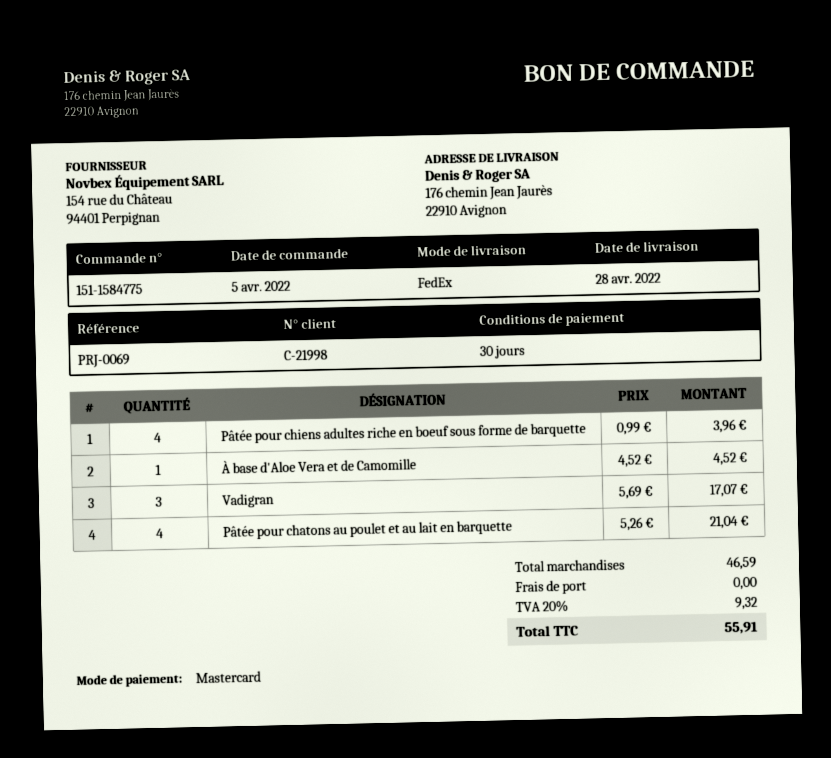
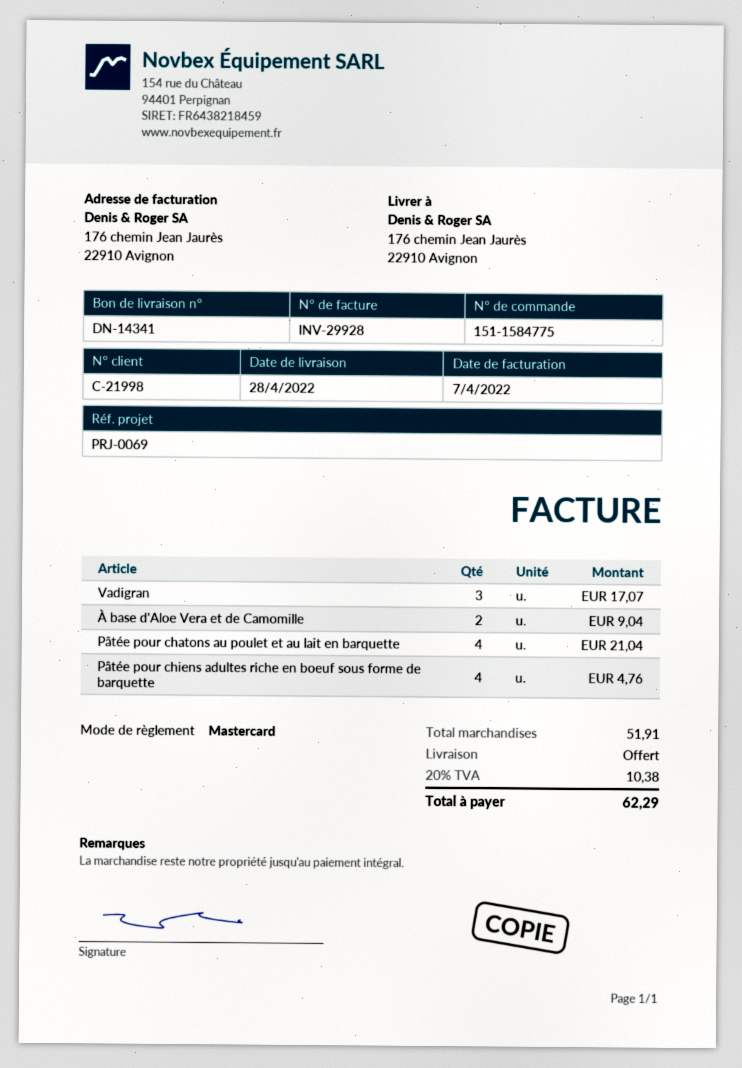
Pâtée pour chiens adultes riche en boeuf sous forme de barquette: 4 for 3.96 -> 4 for 4.76
À base d'Aloe Vera et de Camomille: 1 for 4.52 -> 2 for 9.04
subtotal: 46.59 -> 51.91
tax: 20% = 9.32 -> 20% = 10.38
total: 55.91 -> 62.29

